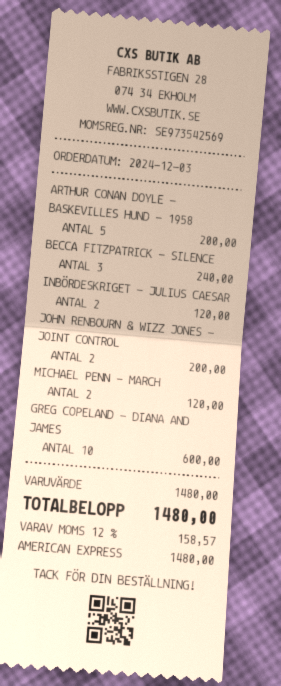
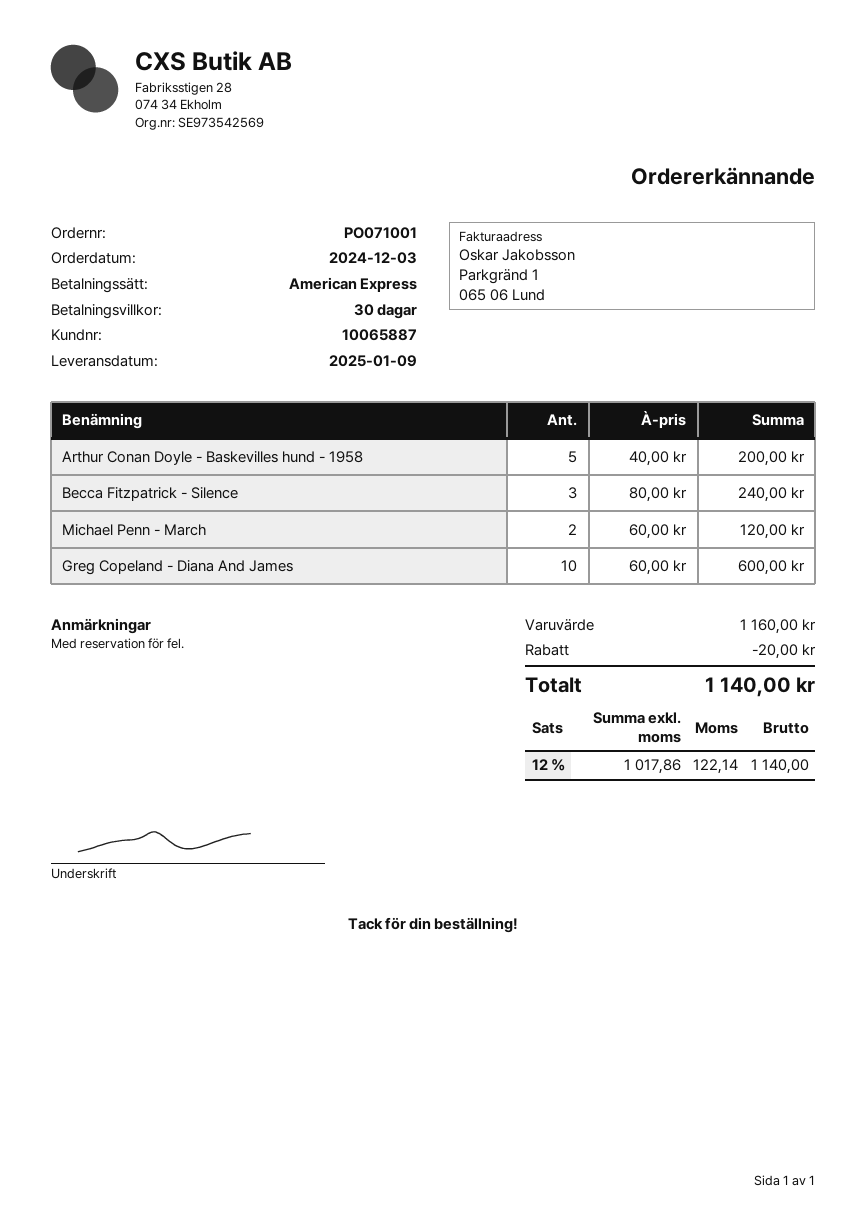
INBÖRDESKRIGET - JULIUS CAESAR: 2 for 120.00 -> none
JOHN RENBOURN & WIZZ JONES - JOINT CONTROL: 2 for 200.00 -> none
subtotal: 1480.00 -> 1160.00
discount: none -> 20.00
tax: 12% = 158.57 -> 12% = 122.14
total: 1480.00 -> 1140.00

